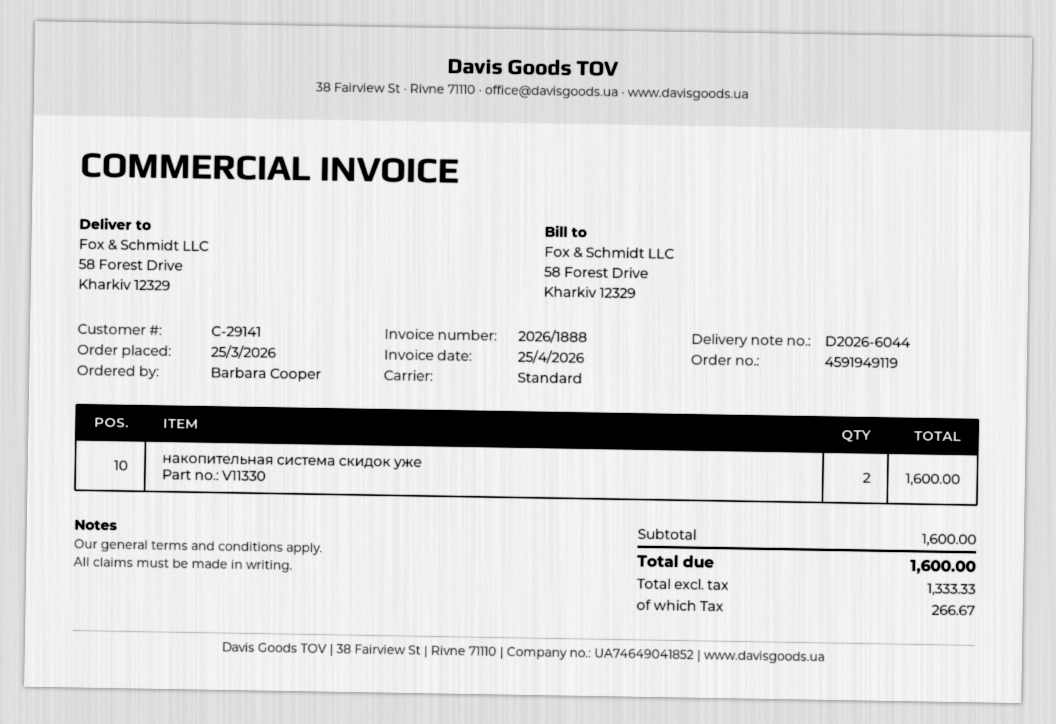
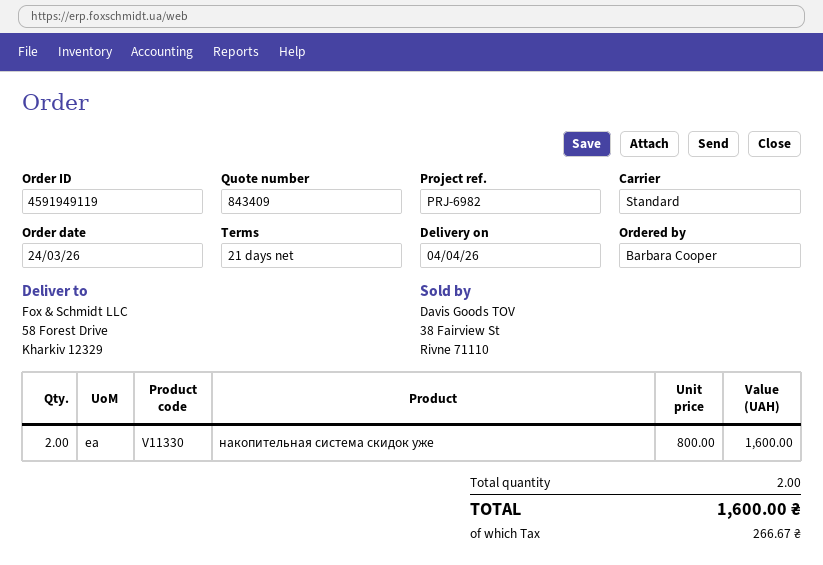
order date: 2026-03-25 -> 2026-03-24

